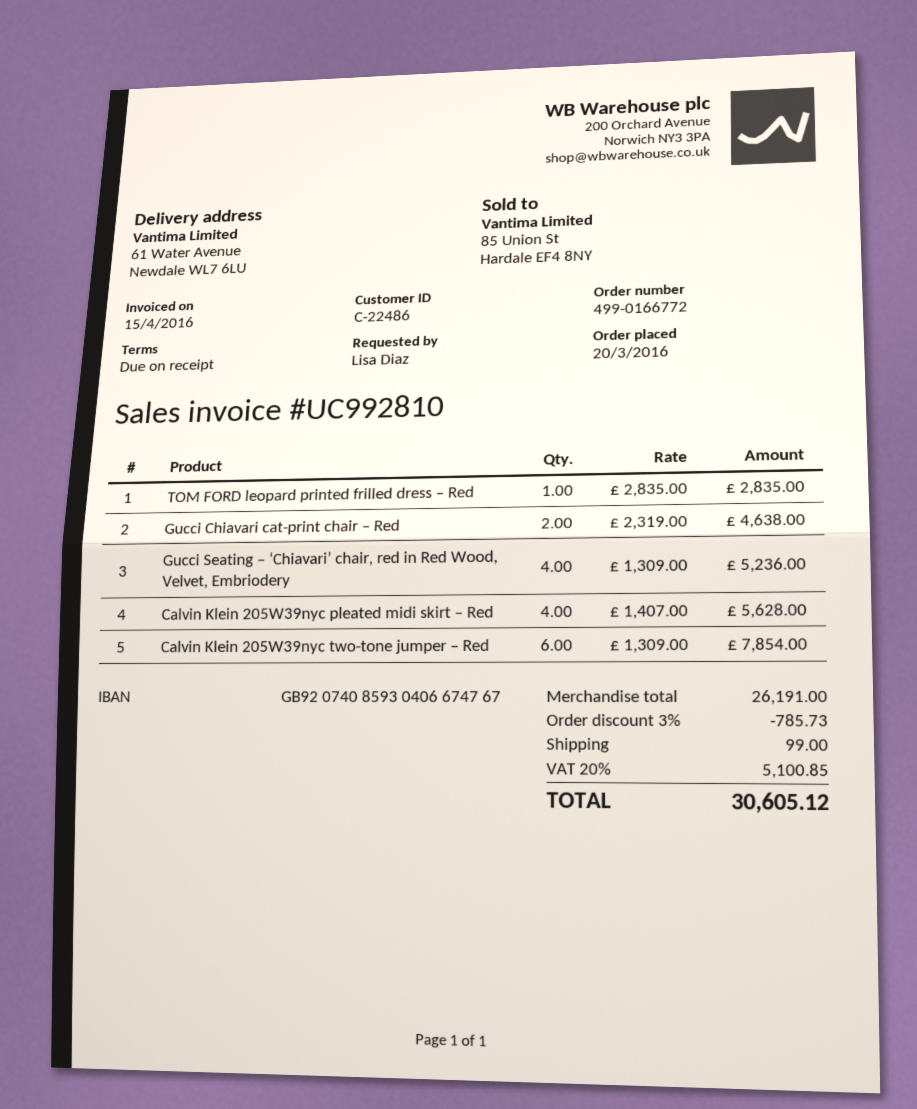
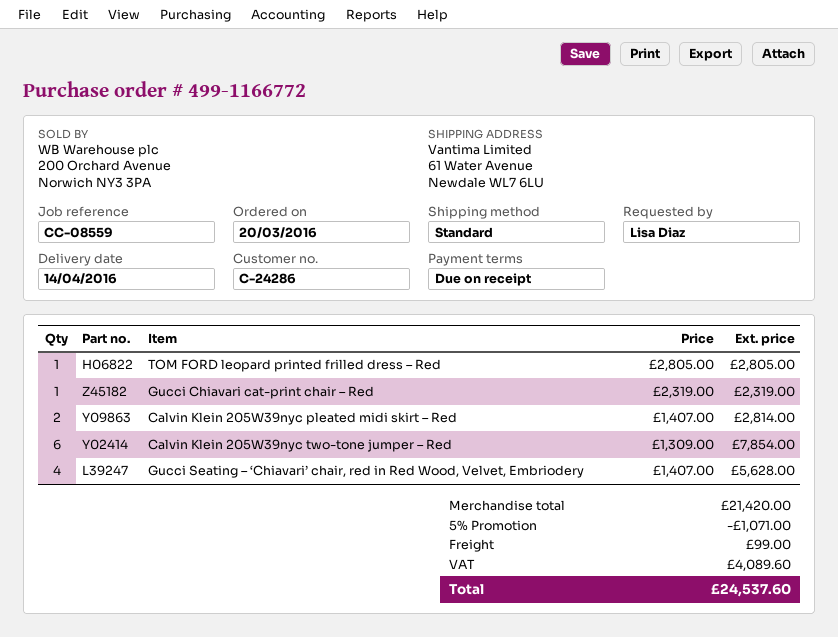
order number: 499-0166772 -> 499-1166772
customer number: C-22486 -> C-24286
TOM FORD leopard printed frilled dress – Red: 1 x 2835.00 = 2835.00 -> 1 x 2805.00 = 2805.00
Gucci Chiavari cat-print chair – Red: 2 x 2319.00 = 4638.00 -> 1 x 2319.00 = 2319.00
Gucci Seating – ‘Chiavari’ chair, red in Red Wood, Velvet, Embriodery: 4 x 1309.00 = 5236.00 -> 4 x 1407.00 = 5628.00
Calvin Klein 205W39nyc pleated midi skirt – Red: 4 x 1407.00 = 5628.00 -> 2 x 1407.00 = 2814.00
subtotal: 26191.00 -> 21420.00
discount: 3% = 785.73 -> 5% = 1071.00
tax: 5100.85 -> 4089.60
total: 30605.12 -> 24537.60

